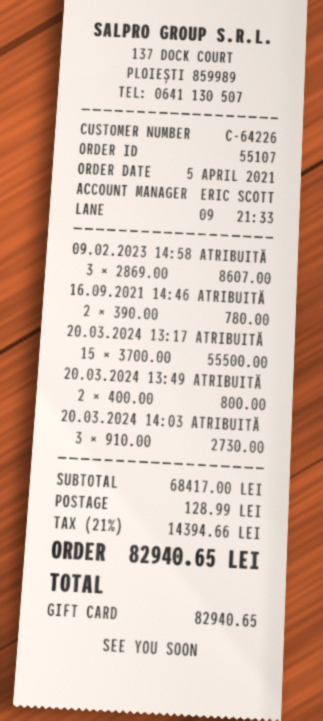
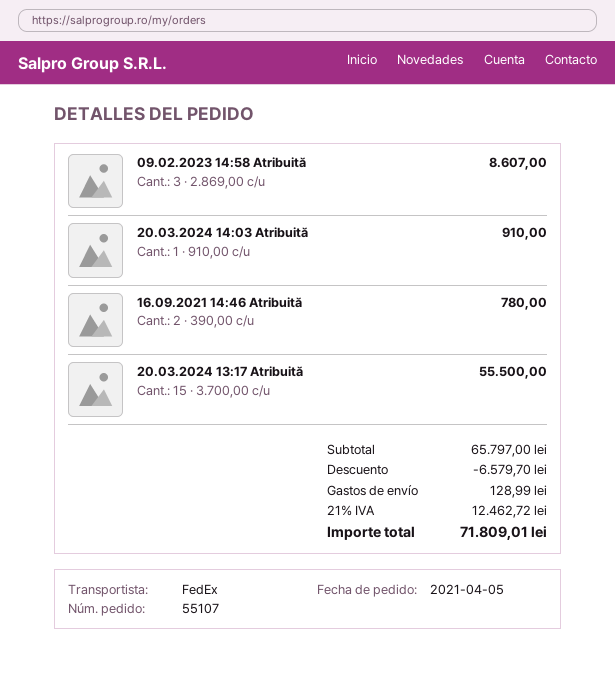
20.03.2024 13:49 ATRIBUITĂ: 2 x 400.00 = 800.00 -> none
20.03.2024 14:03 ATRIBUITĂ: 3 x 910.00 = 2730.00 -> 1 x 910.00 = 910.00
subtotal: 68417.00 -> 65797.00
discount: none -> 6579.70
tax: 21% = 14394.66 -> 21% = 12462.72
total: 82940.65 -> 71809.01

